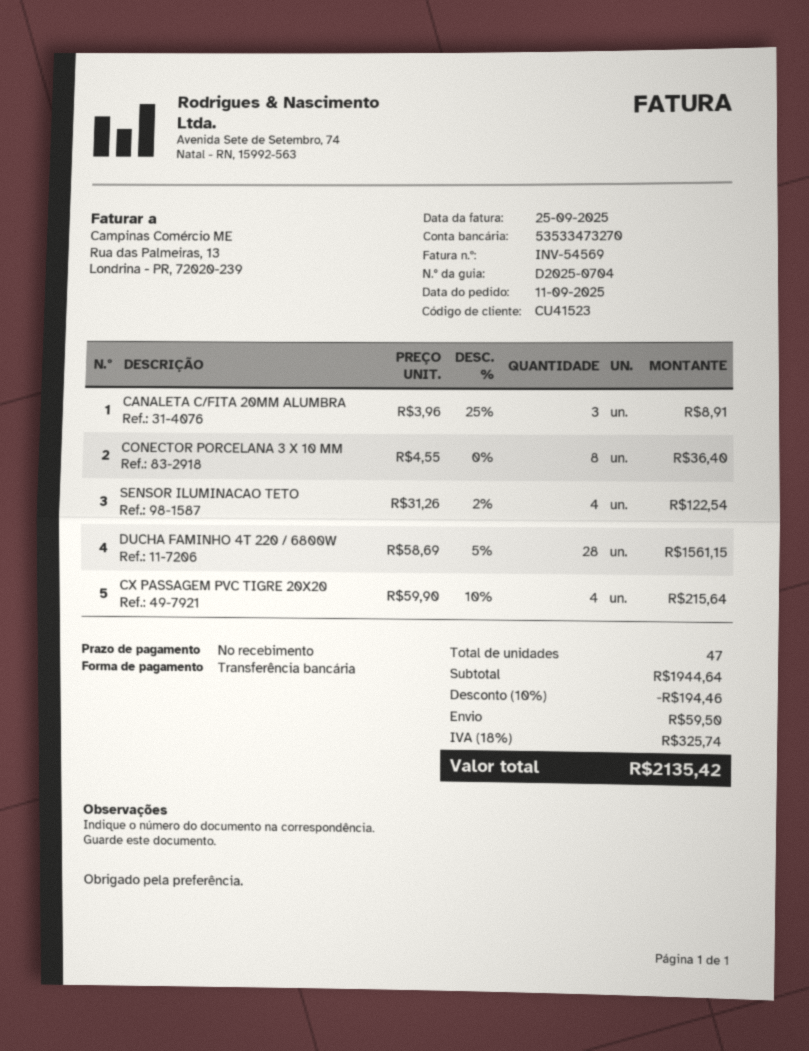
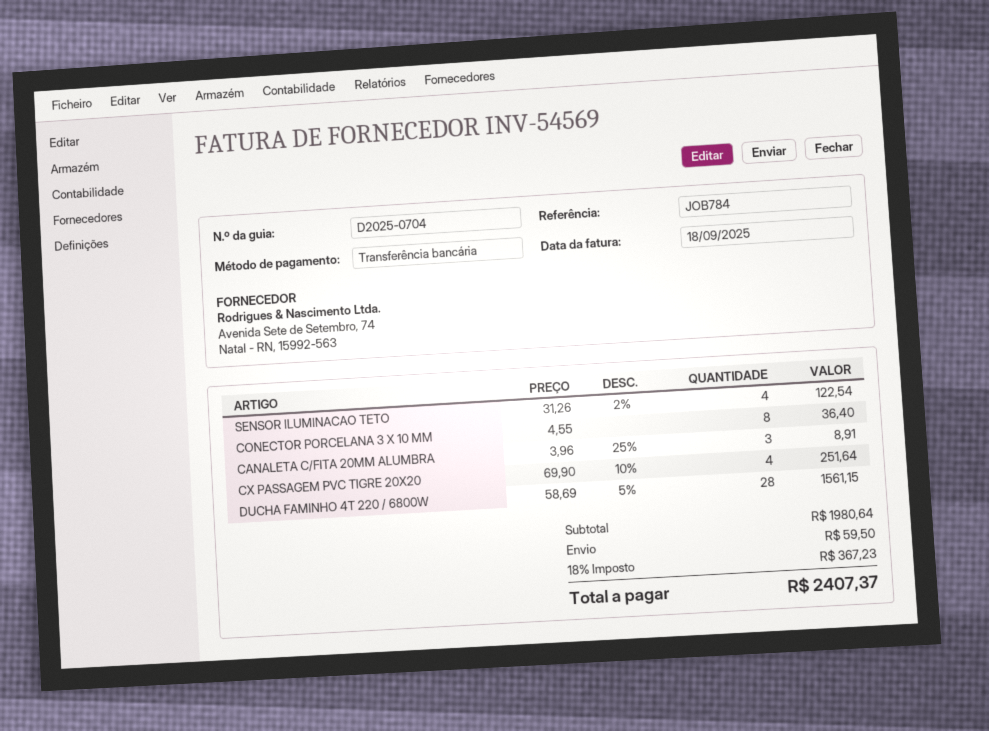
invoice date: 2025-09-25 -> 2025-09-18
CX PASSAGEM PVC TIGRE 20X20: 4 x 59.90 - 10% = 215.64 -> 4 x 69.90 - 10% = 251.64
subtotal: 1944.64 -> 1980.64
discount: 10% = 194.46 -> none
tax: 18% = 325.74 -> 18% = 367.23
total: 2135.42 -> 2407.37

